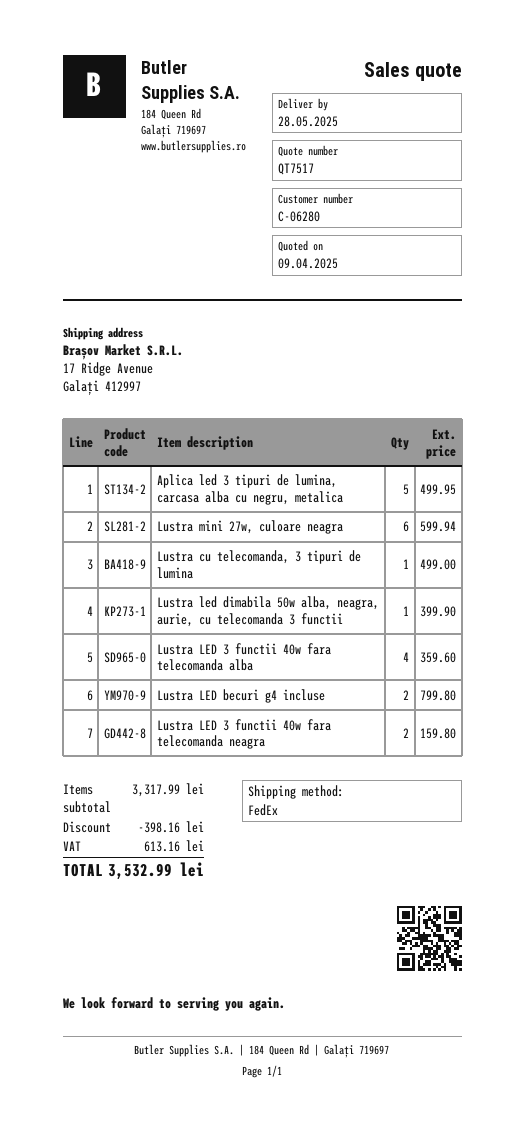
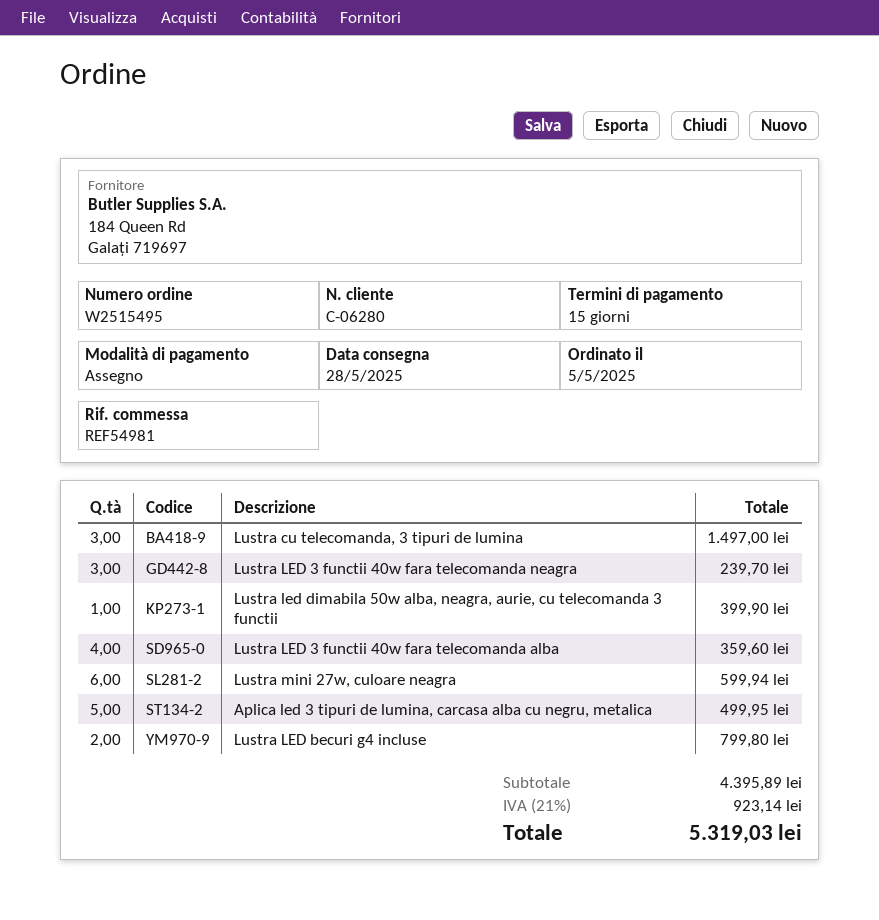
Lustra cu telecomanda, 3 tipuri de lumina: 1 for 499.00 -> 3 for 1497.00
Lustra LED 3 functii 40w fara telecomanda neagra: 2 for 159.80 -> 3 for 239.70
subtotal: 3317.99 -> 4395.89
discount: 398.16 -> none
tax: 613.16 -> 923.14
total: 3532.99 -> 5319.03

